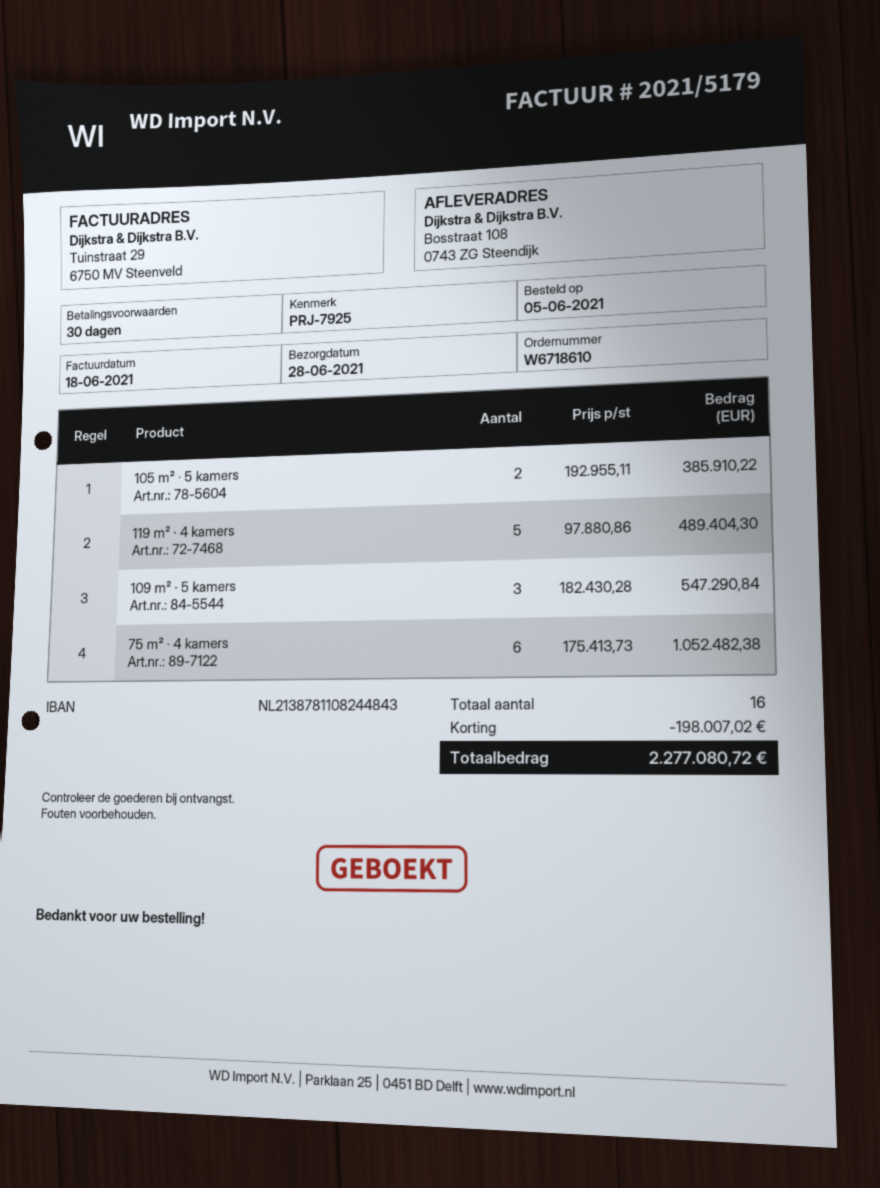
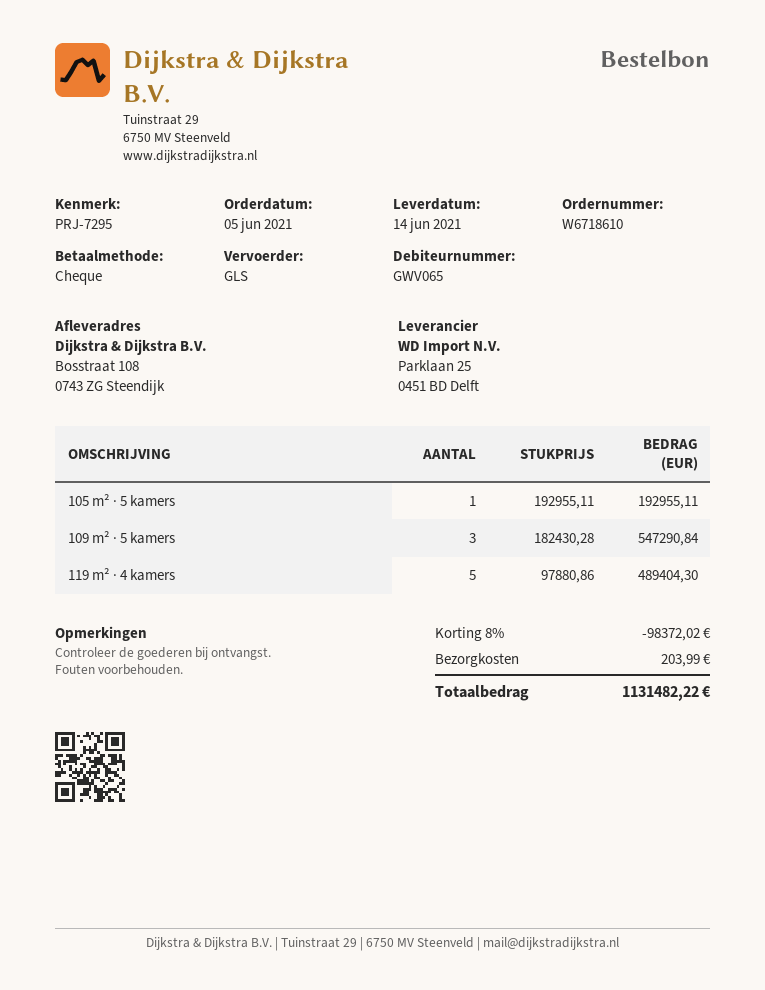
delivery date: 2021-06-28 -> 2021-06-14
reference: PRJ-7925 -> PRJ-7295
105 m² · 5 kamers: 2 x 192955.11 = 385910.22 -> 1 x 192955.11 = 192955.11
75 m² · 4 kamers: 6 x 175413.73 = 1052482.38 -> none
discount: 198007.02 -> 98372.02
shipping: none -> 203.99
total: 2277080.72 -> 1131482.22

